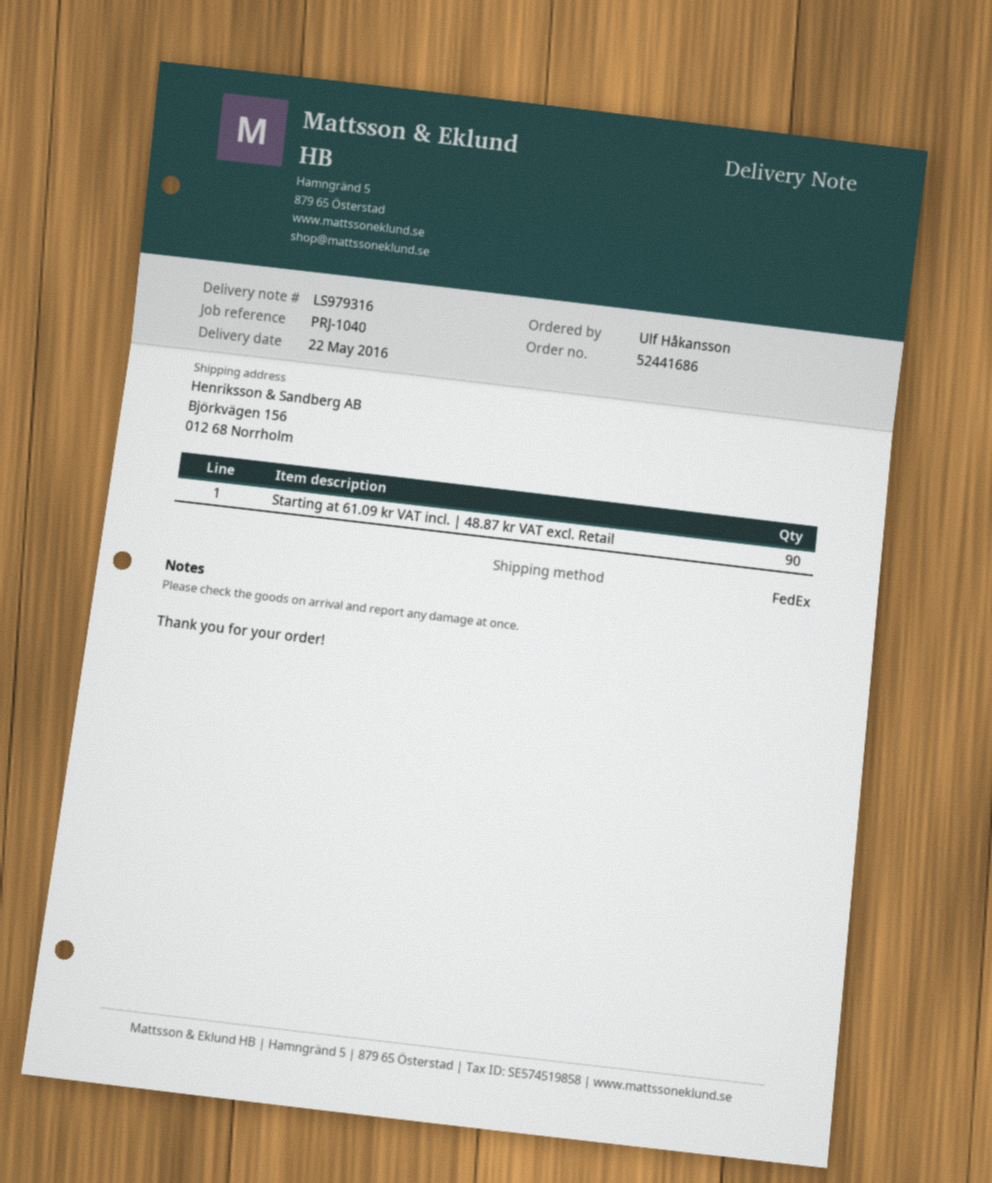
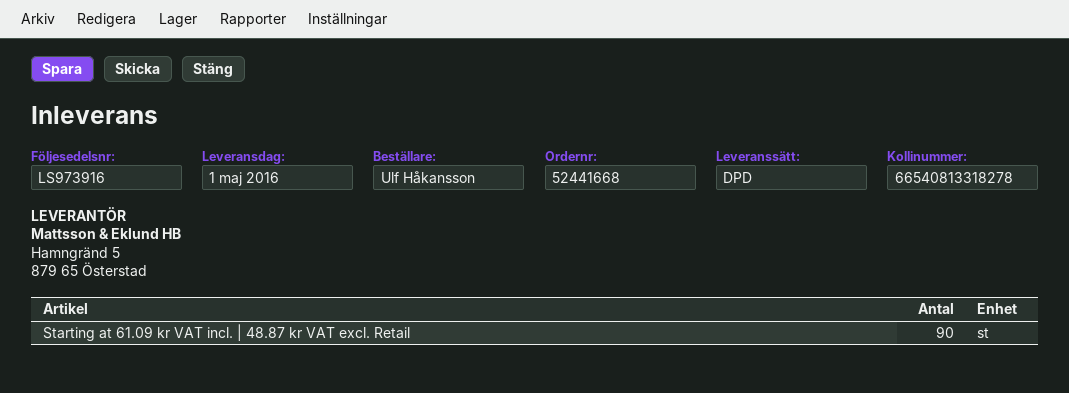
order number: 52441686 -> 52441668
delivery note number: LS979316 -> LS973916
delivery date: 2016-05-22 -> 2016-05-01
shipping method: FedEx -> DPD

